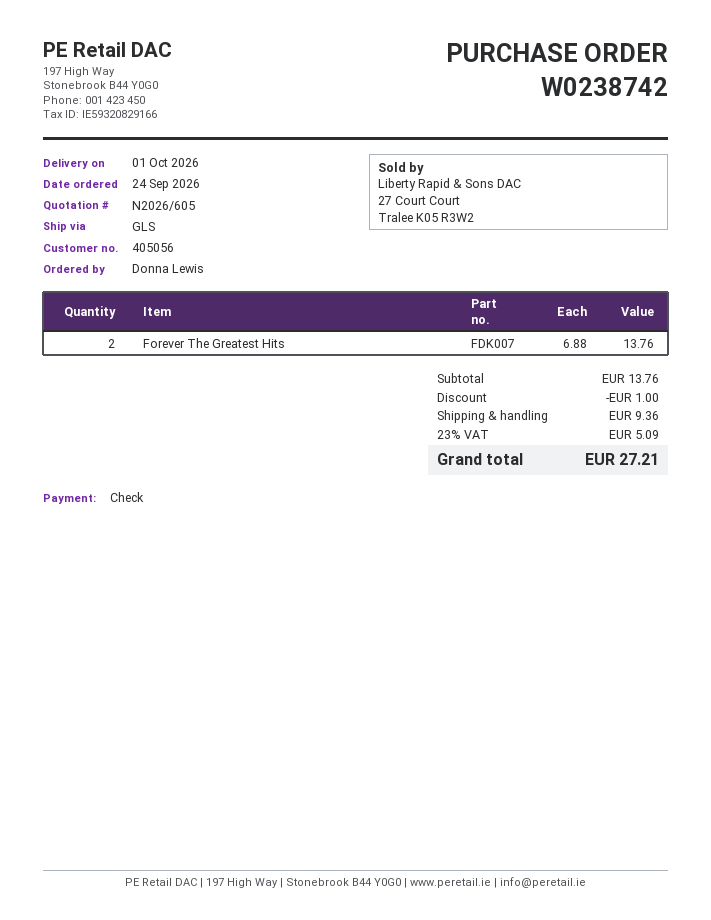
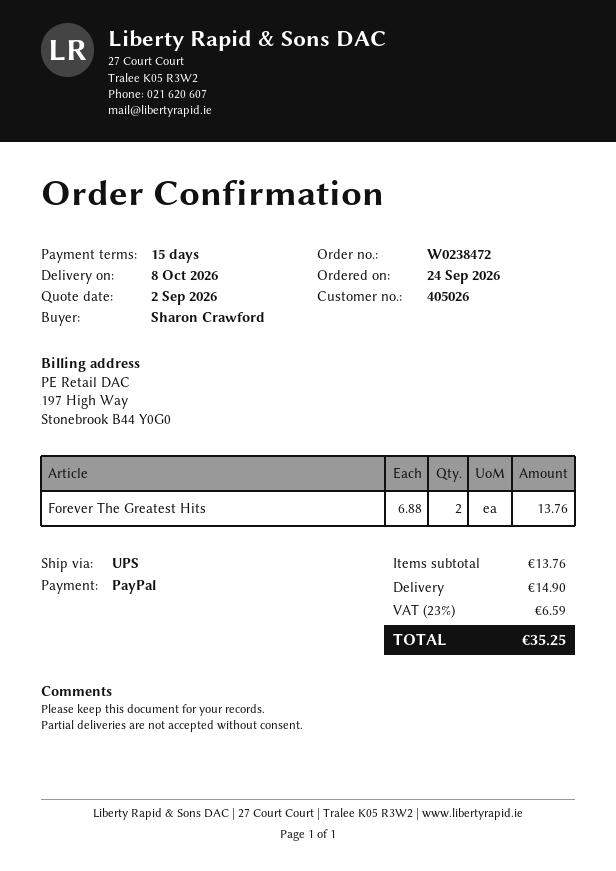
order number: W0238742 -> W0238472
delivery date: 2026-10-01 -> 2026-10-08
customer number: 405056 -> 405026
ordered by: Donna Lewis -> Sharon Crawford
payment method: cheque -> PayPal
shipping method: GLS -> UPS
discount: 1.00 -> none
shipping: 9.36 -> 14.90
tax: 23% = 5.09 -> 23% = 6.59
total: 27.21 -> 35.25

